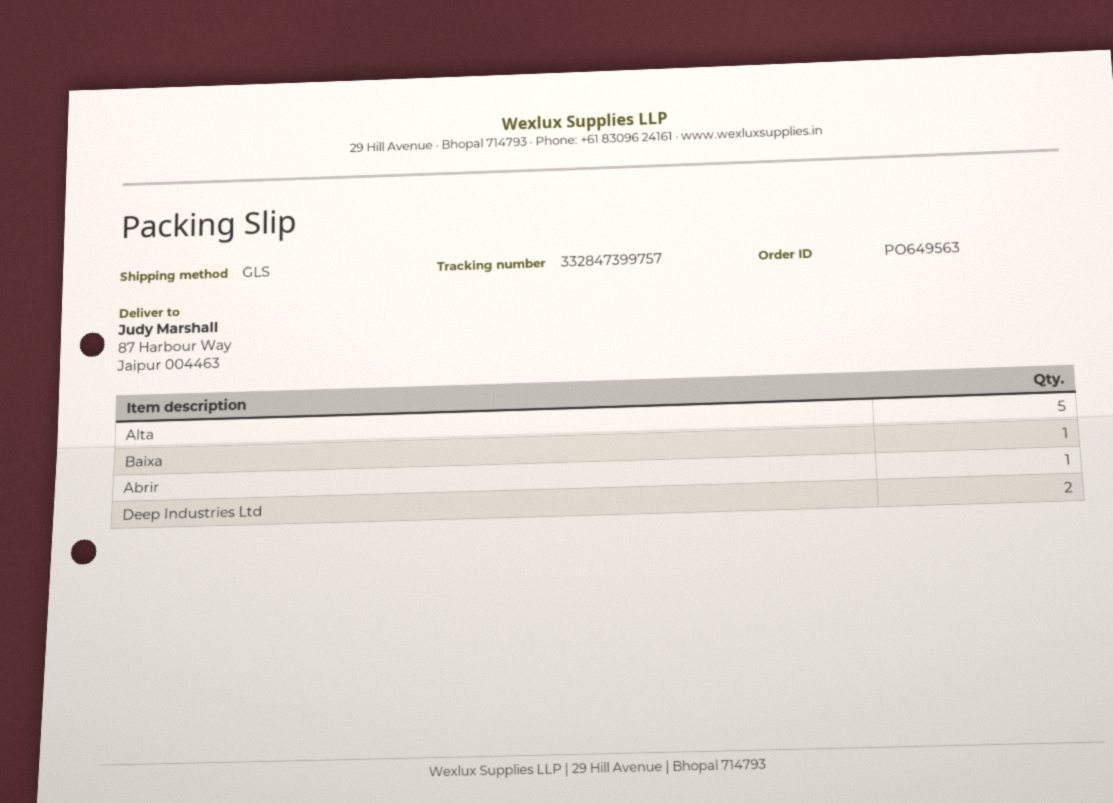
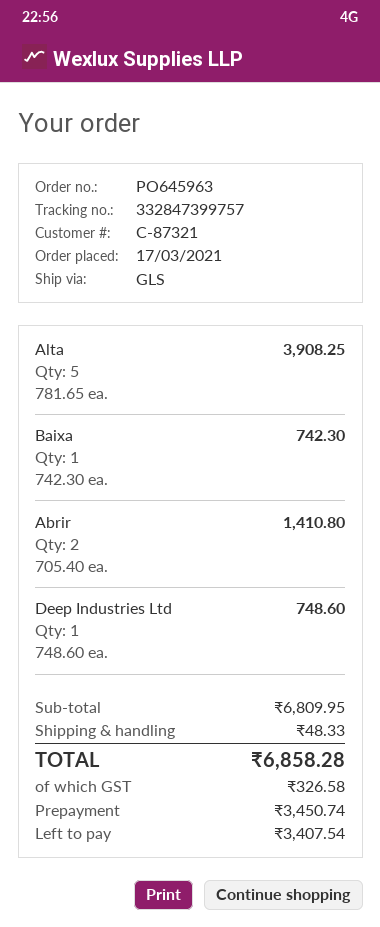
order number: PO649563 -> PO645963
Abrir: 1 -> 2
Deep Industries Ltd: 2 -> 1

